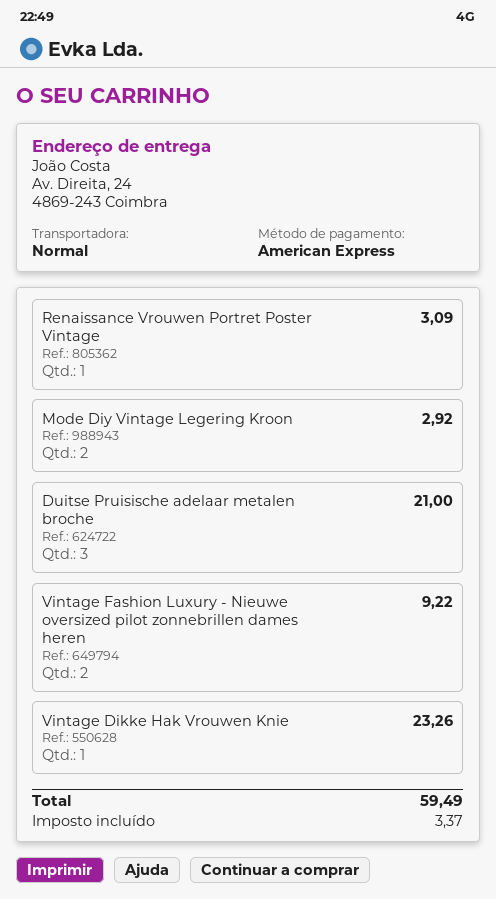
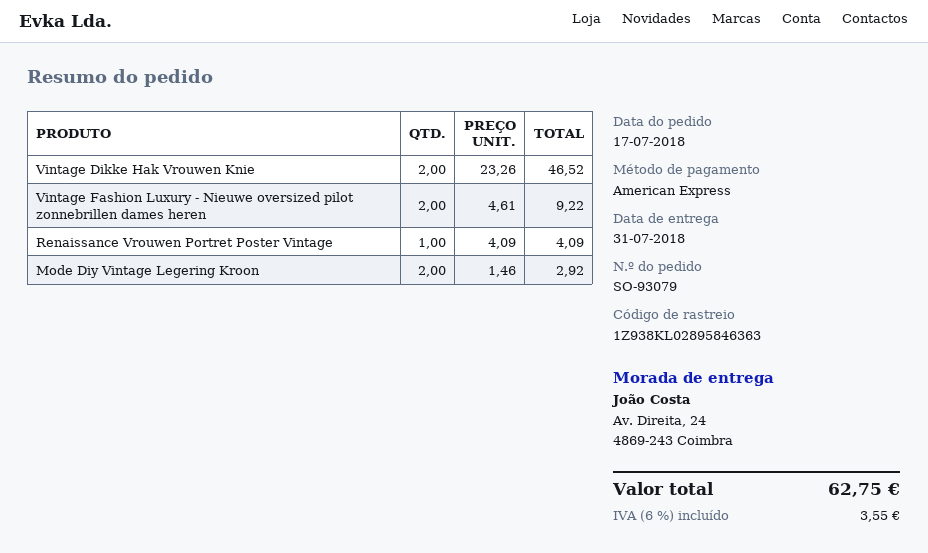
Renaissance Vrouwen Portret Poster Vintage: 1 for 3.09 -> 1 for 4.09
Duitse Pruisische adelaar metalen broche: 3 for 21.00 -> none
Vintage Dikke Hak Vrouwen Knie: 1 for 23.26 -> 2 for 46.52
tax: 3.37 -> 3.55
total: 59.49 -> 62.75

